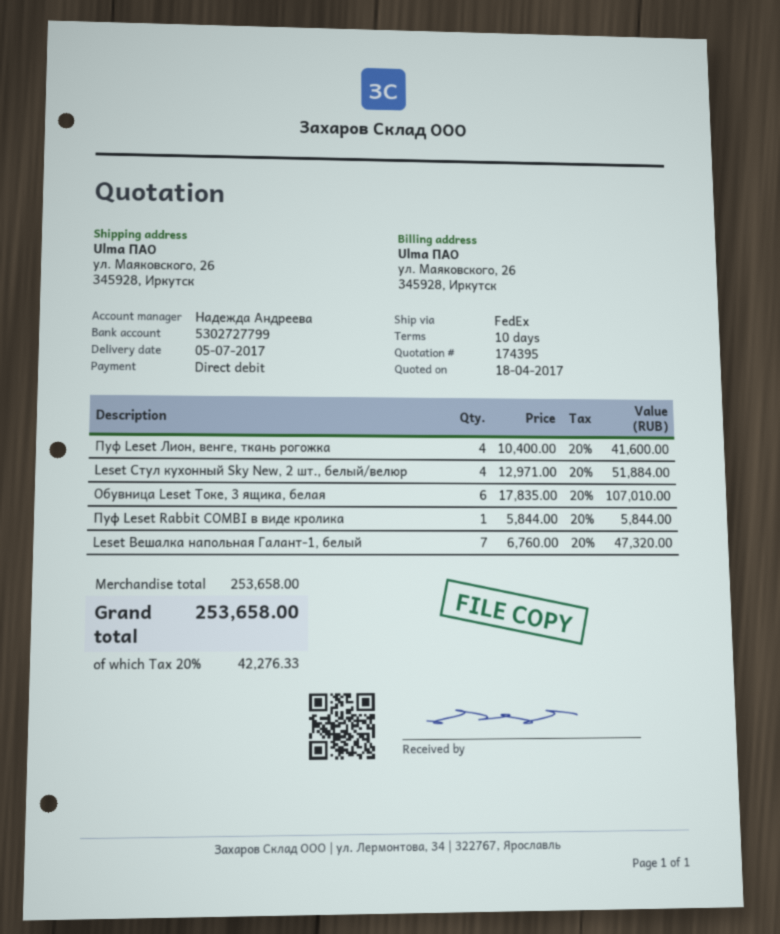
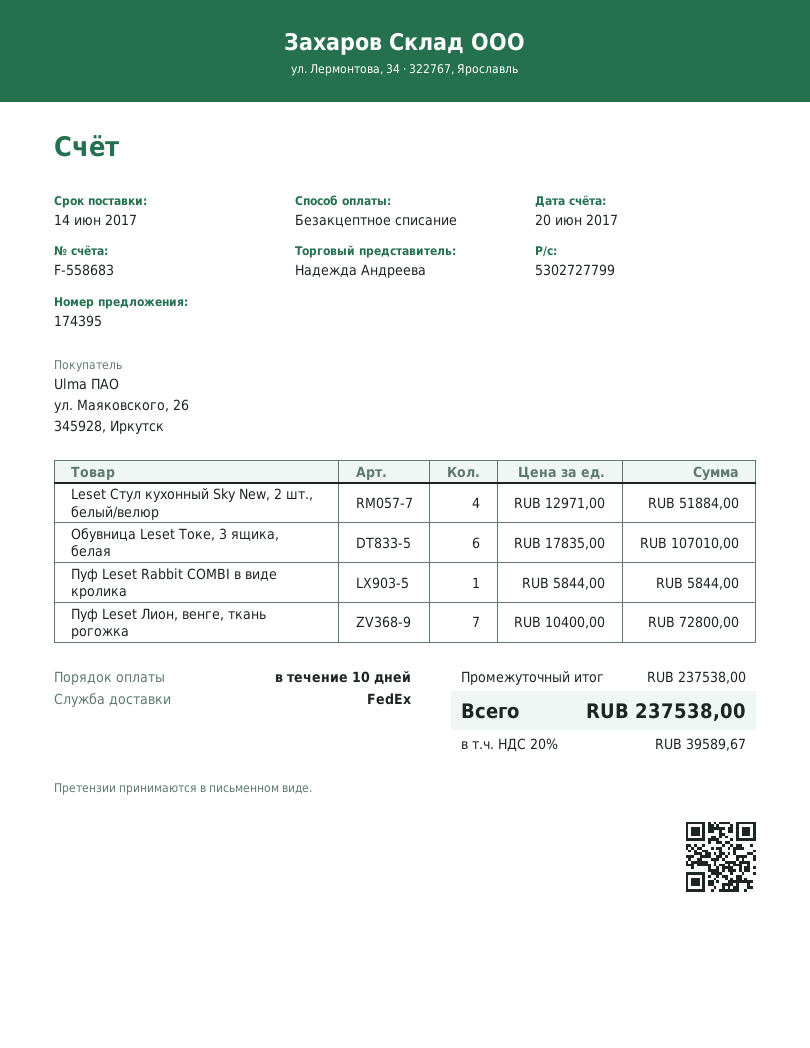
delivery date: 2017-07-05 -> 2017-06-14
Пуф Leset Лион, венге, ткань рогожка: 4 x 10400.00 = 41600.00 -> 7 x 10400.00 = 72800.00
Leset Вешалка напольная Галант-1, белый: 7 x 6760.00 = 47320.00 -> none
subtotal: 253658.00 -> 237538.00
tax: 20% = 42276.33 -> 20% = 39589.67
total: 253658.00 -> 237538.00

